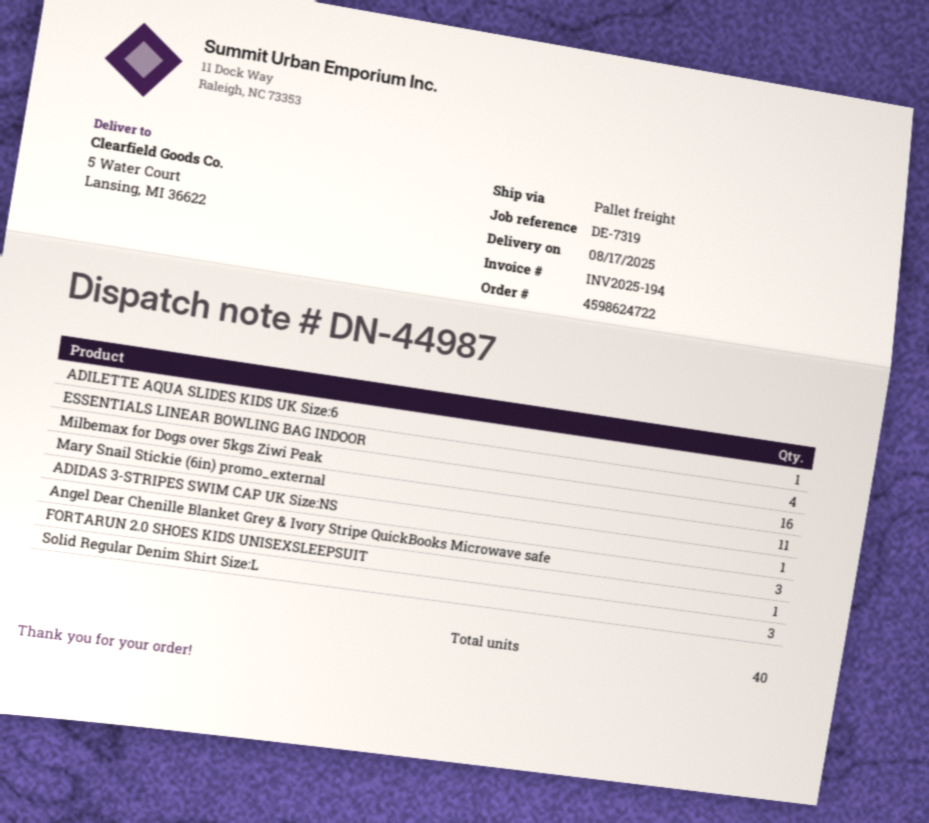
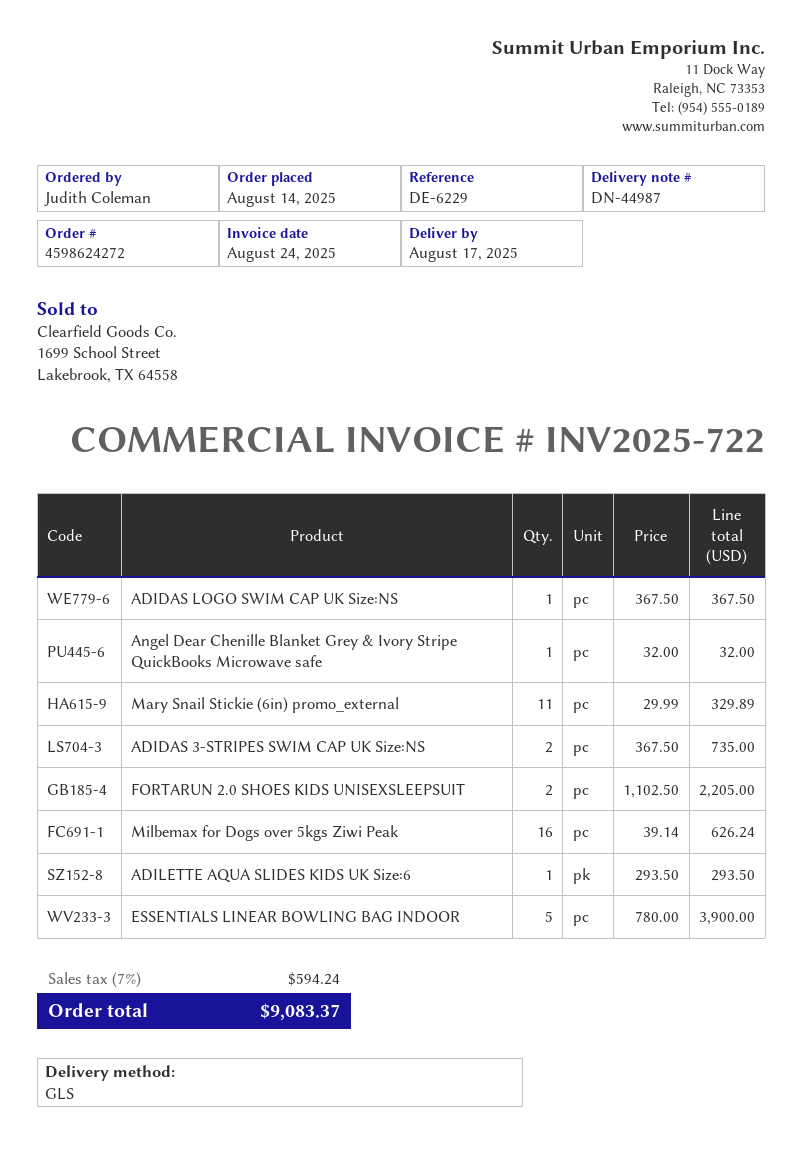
order number: 4598624722 -> 4598624272
invoice number: INV2025-194 -> INV2025-722
reference: DE-7319 -> DE-6229
shipping method: pallet freight -> GLS
ESSENTIALS LINEAR BOWLING BAG INDOOR: 4 -> 5
ADIDAS 3-STRIPES SWIM CAP UK Size:NS: 1 -> 2
Angel Dear Chenille Blanket Grey & Ivory Stripe QuickBooks Microwave safe: 3 -> 1
FORTARUN 2.0 SHOES KIDS UNISEXSLEEPSUIT: 1 -> 2
Solid Regular Denim Shirt Size:L: 3 -> none
ADIDAS LOGO SWIM CAP UK Size:NS: none -> 1

